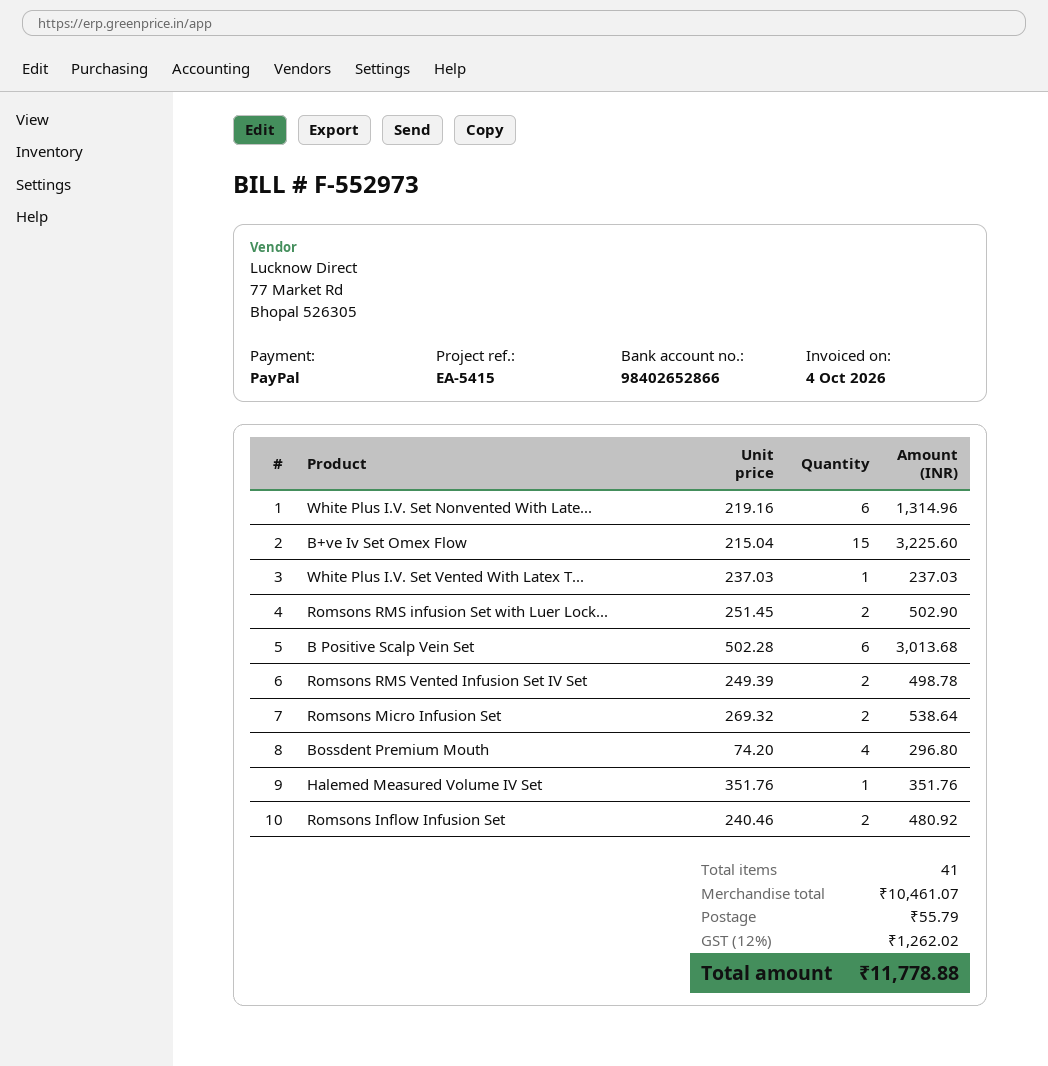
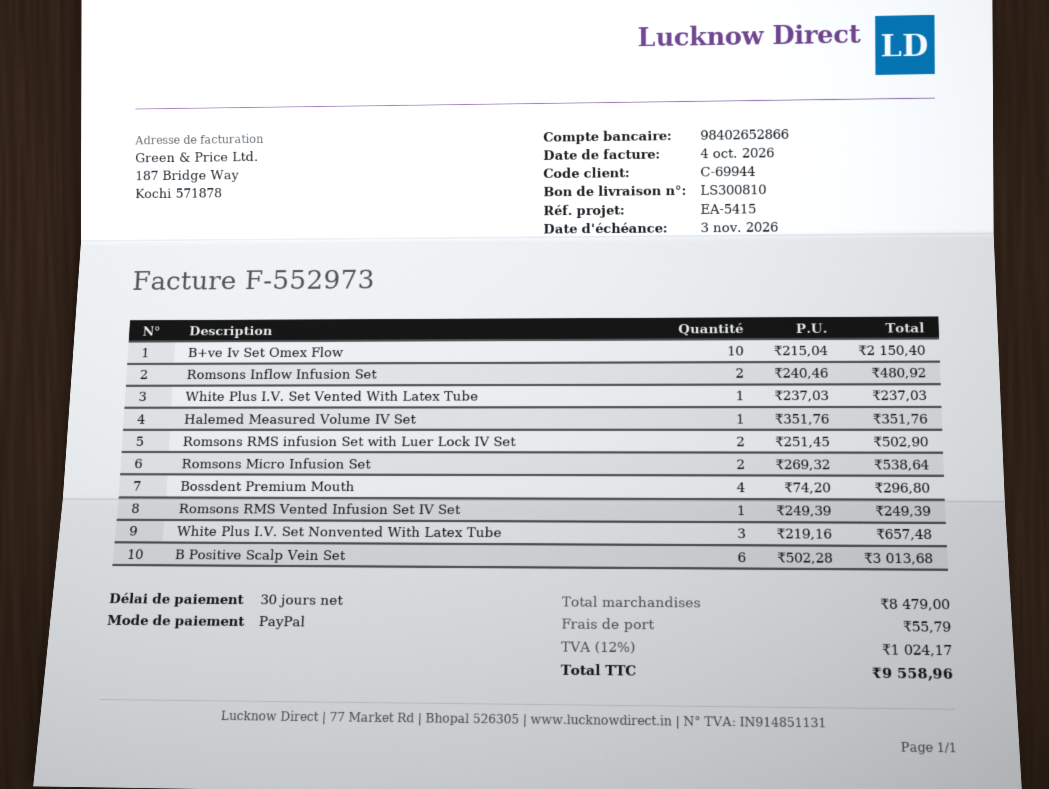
White Plus I.V. Set Nonvented With Late...: 6 x 219.16 = 1314.96 -> 3 x 219.16 = 657.48
B+ve Iv Set Omex Flow: 15 x 215.04 = 3225.60 -> 10 x 215.04 = 2150.40
Romsons RMS Vented Infusion Set IV Set: 2 x 249.39 = 498.78 -> 1 x 249.39 = 249.39
subtotal: 10461.07 -> 8479.00
tax: 12% = 1262.02 -> 12% = 1024.17
total: 11778.88 -> 9558.96

